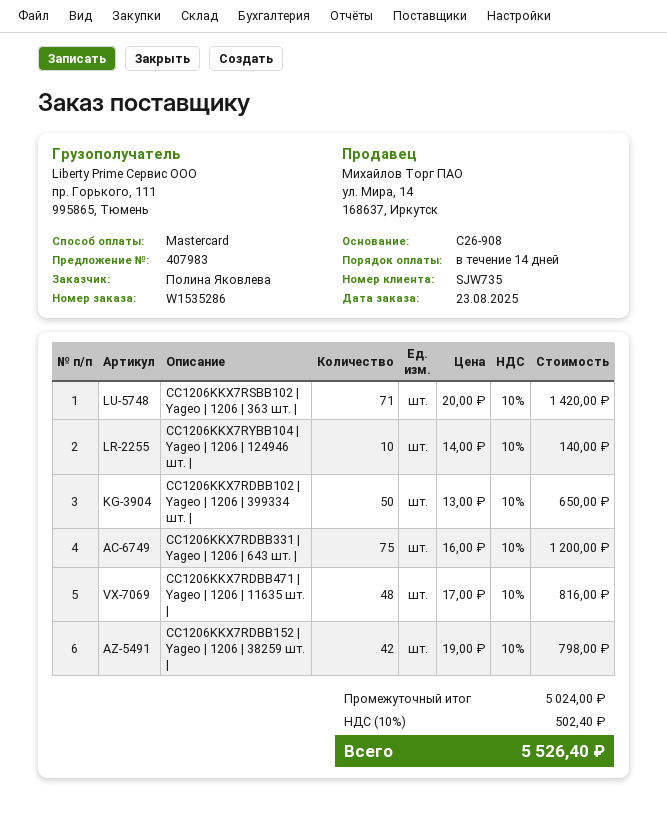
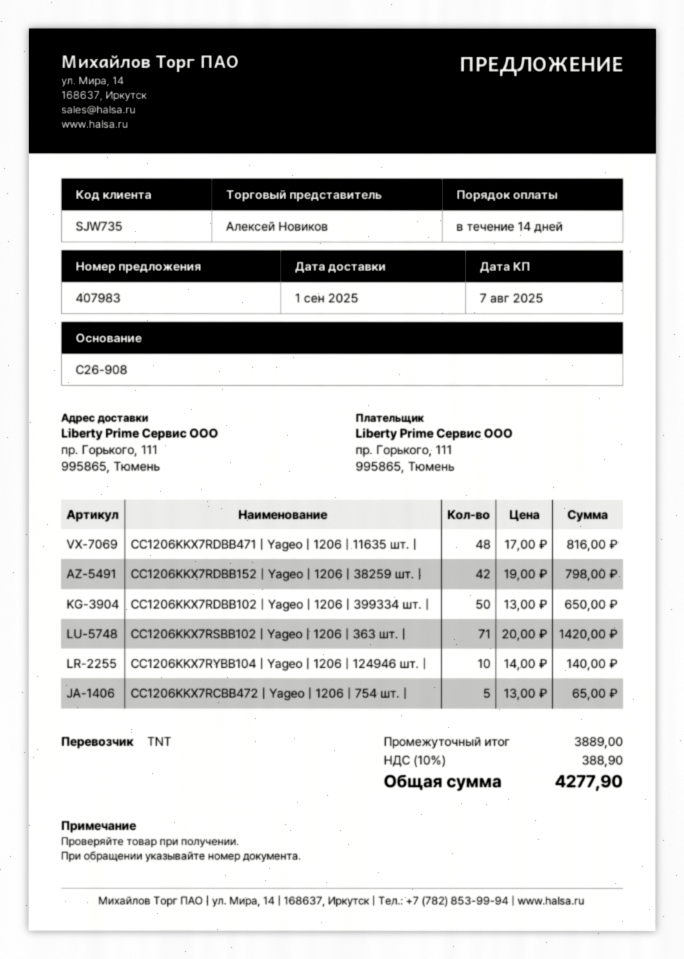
CC1206KKX7RDBB331 | Yageo | 1206 | 643 шт. |: 75 x 16.00 = 1200.00 -> none
CC1206KKX7RCBB472 | Yageo | 1206 | 754 шт. |: none -> 5 x 13.00 = 65.00
subtotal: 5024.00 -> 3889.00
tax: 10% = 502.40 -> 10% = 388.90
total: 5526.40 -> 4277.90

